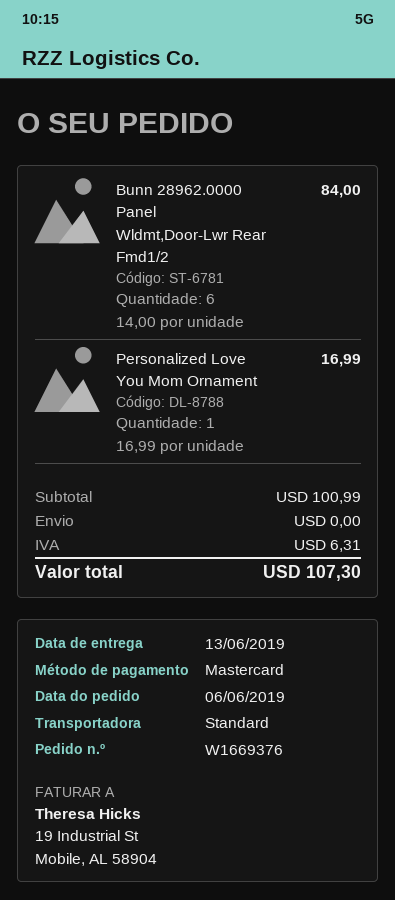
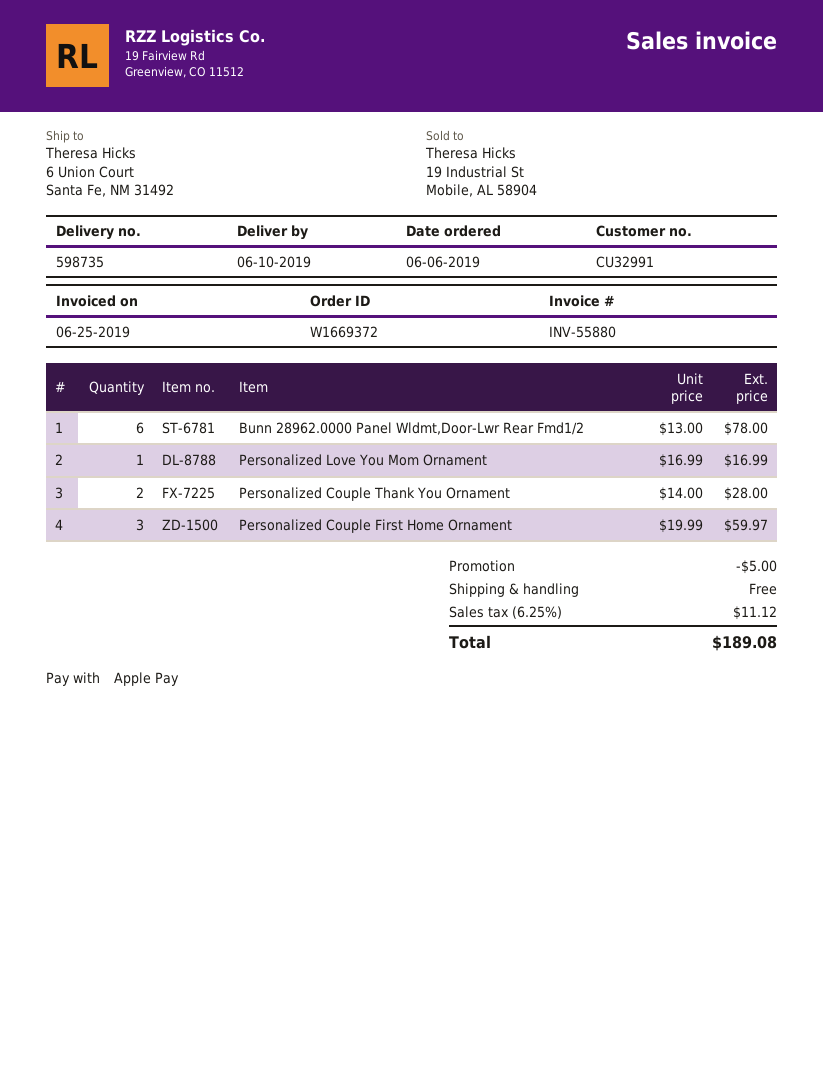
order number: W1669376 -> W1669372
delivery date: 2019-06-13 -> 2019-06-10
payment method: Mastercard -> Apple Pay
Bunn 28962.0000 Panel Wldmt,Door-Lwr Rear Fmd1/2: 6 x 14.00 = 84.00 -> 6 x 13.00 = 78.00
Personalized Couple Thank You Ornament: none -> 2 x 14.00 = 28.00
Personalized Couple First Home Ornament: none -> 3 x 19.99 = 59.97
discount: none -> 5.00
tax: 6.31 -> 11.12
total: 107.30 -> 189.08

